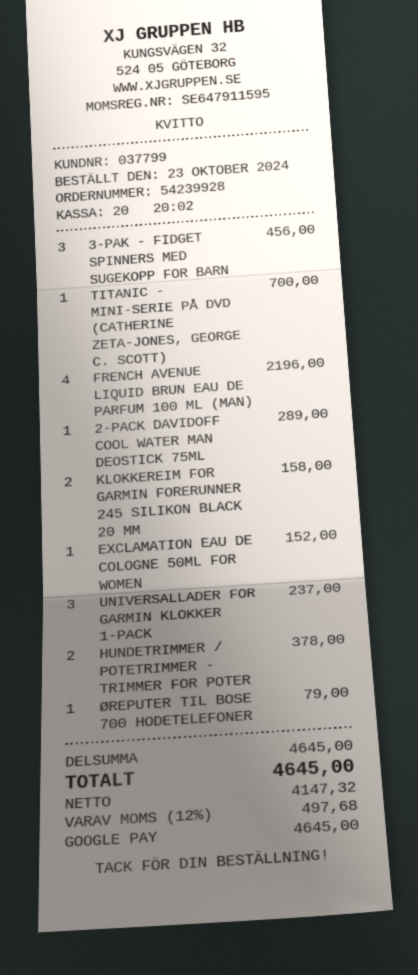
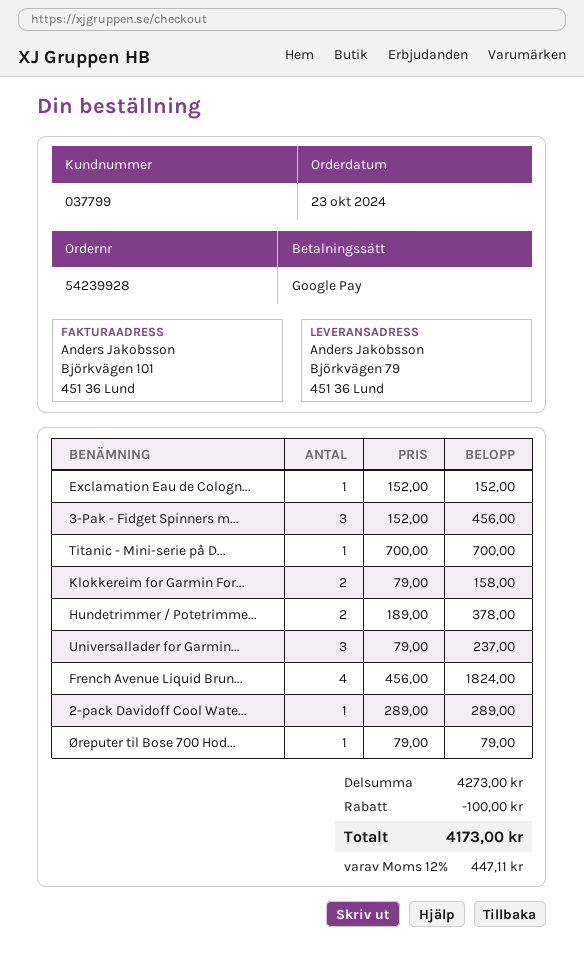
FRENCH AVENUE LIQUID BRUN EAU DE PARFUM 100 ML (MAN): 4 for 2196.00 -> 4 for 1824.00
subtotal: 4645.00 -> 4273.00
discount: none -> 100.00
tax: 12% = 497.68 -> 12% = 447.11
total: 4645.00 -> 4173.00

